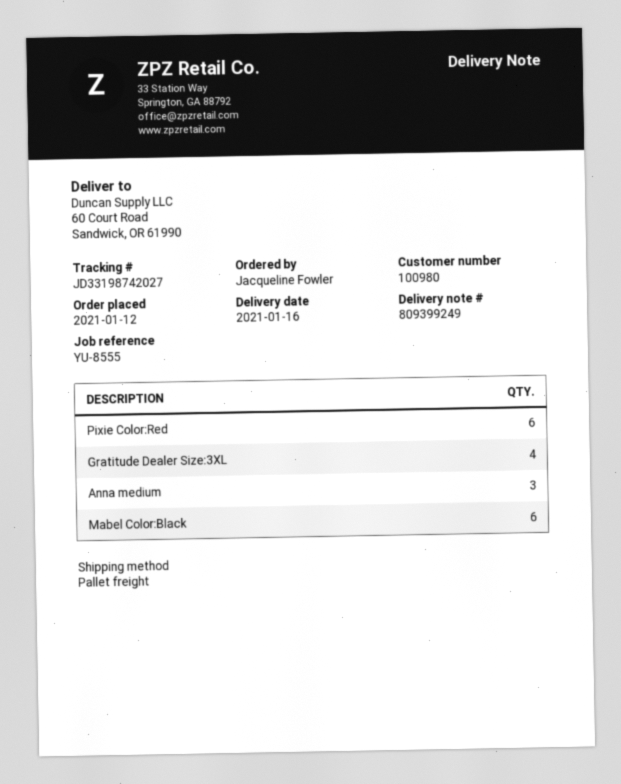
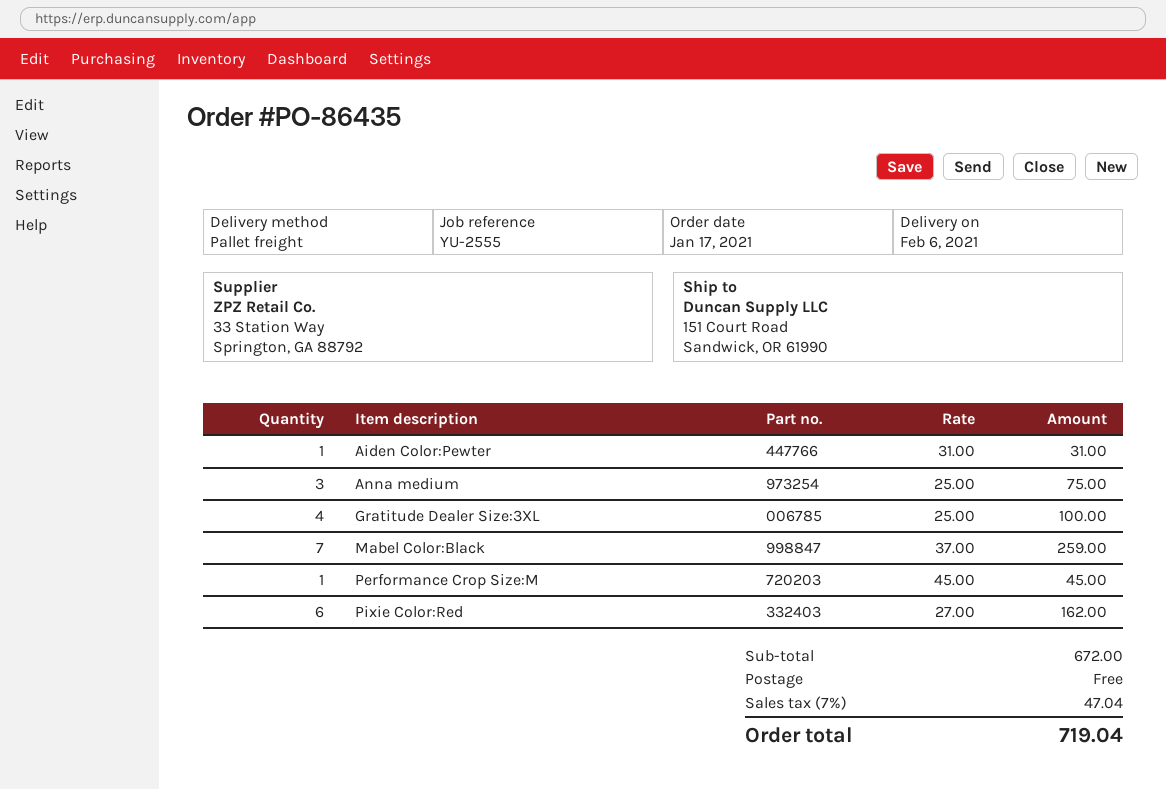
order date: 2021-01-12 -> 2021-01-17
delivery date: 2021-01-16 -> 2021-02-06
reference: YU-8555 -> YU-2555
ship to: 60 Court Road, Sandwick, OR 61990 -> 151 Court Road, Sandwick, OR 61990
Mabel Color:Black: 6 -> 7
Aiden Color:Pewter: none -> 1
Performance Crop Size:M: none -> 1

